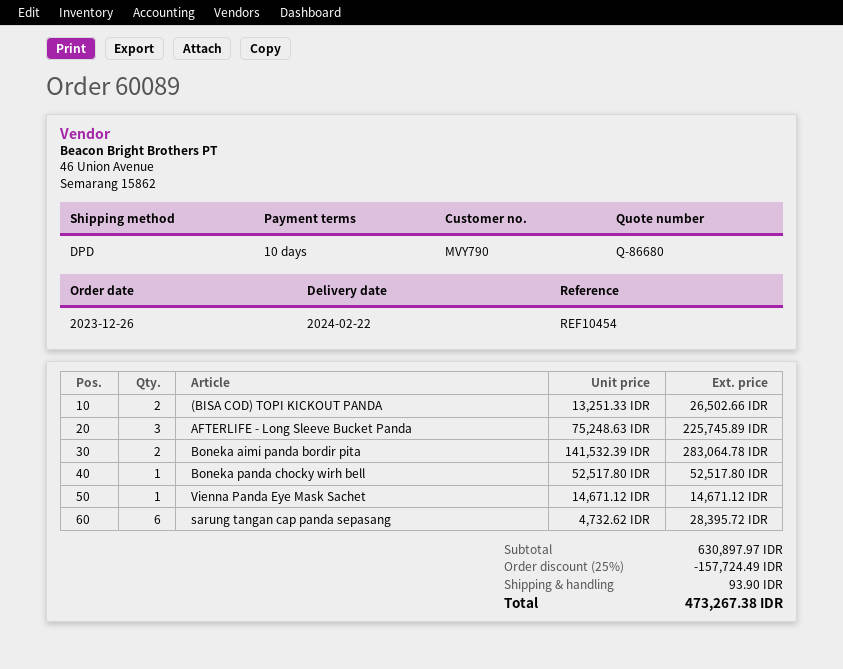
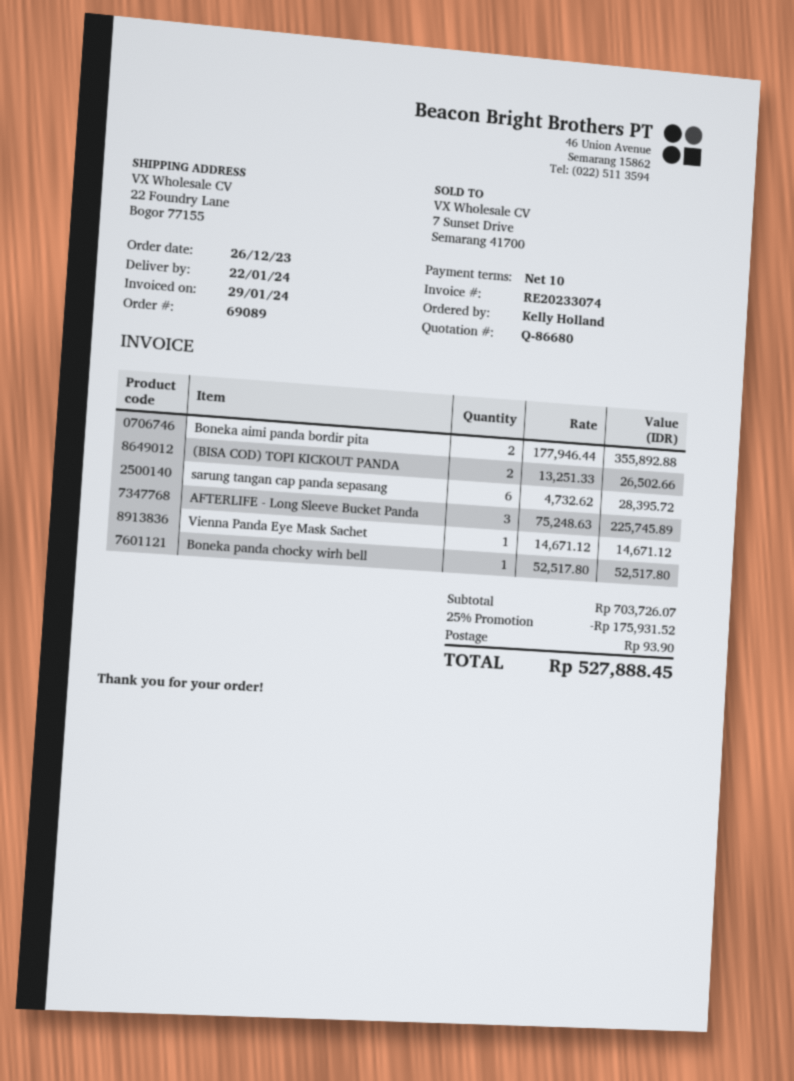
order number: 60089 -> 69089
delivery date: 2024-02-22 -> 2024-01-22
Boneka aimi panda bordir pita: 2 x 141532.39 = 283064.78 -> 2 x 177946.44 = 355892.88
subtotal: 630897.97 -> 703726.07
discount: 25% = 157724.49 -> 25% = 175931.52
total: 473267.38 -> 527888.45

